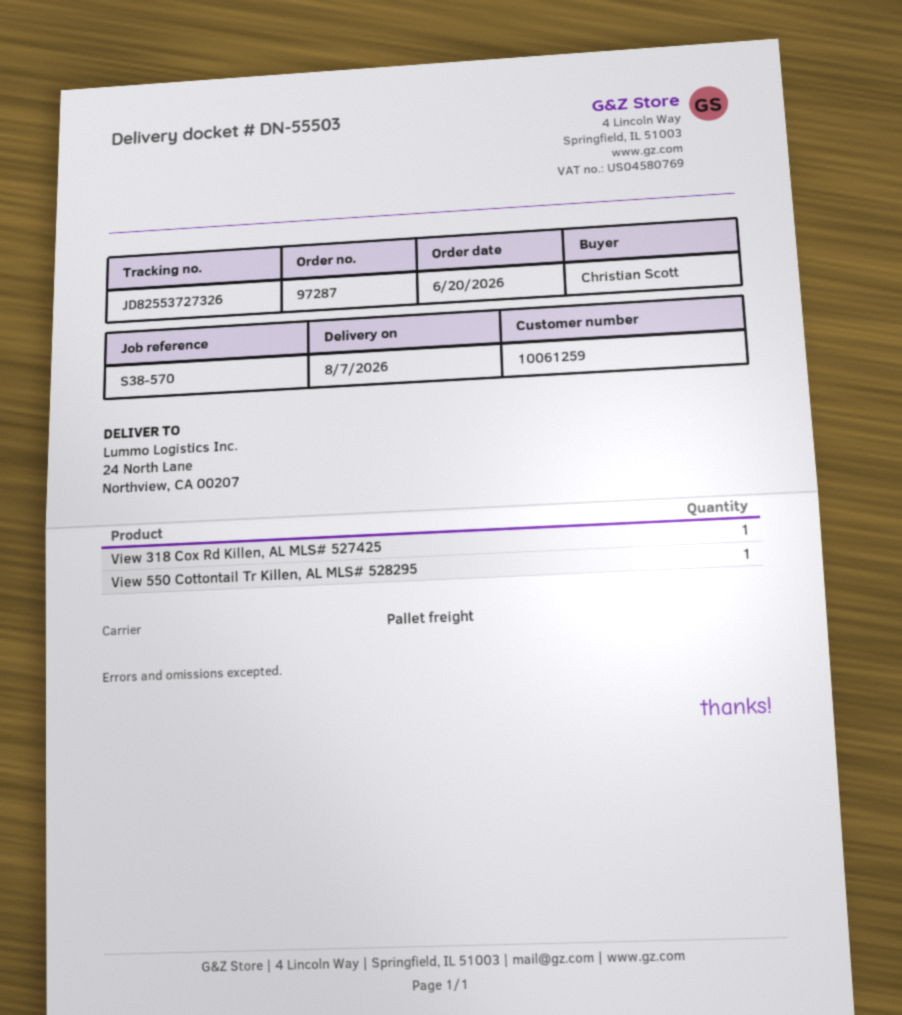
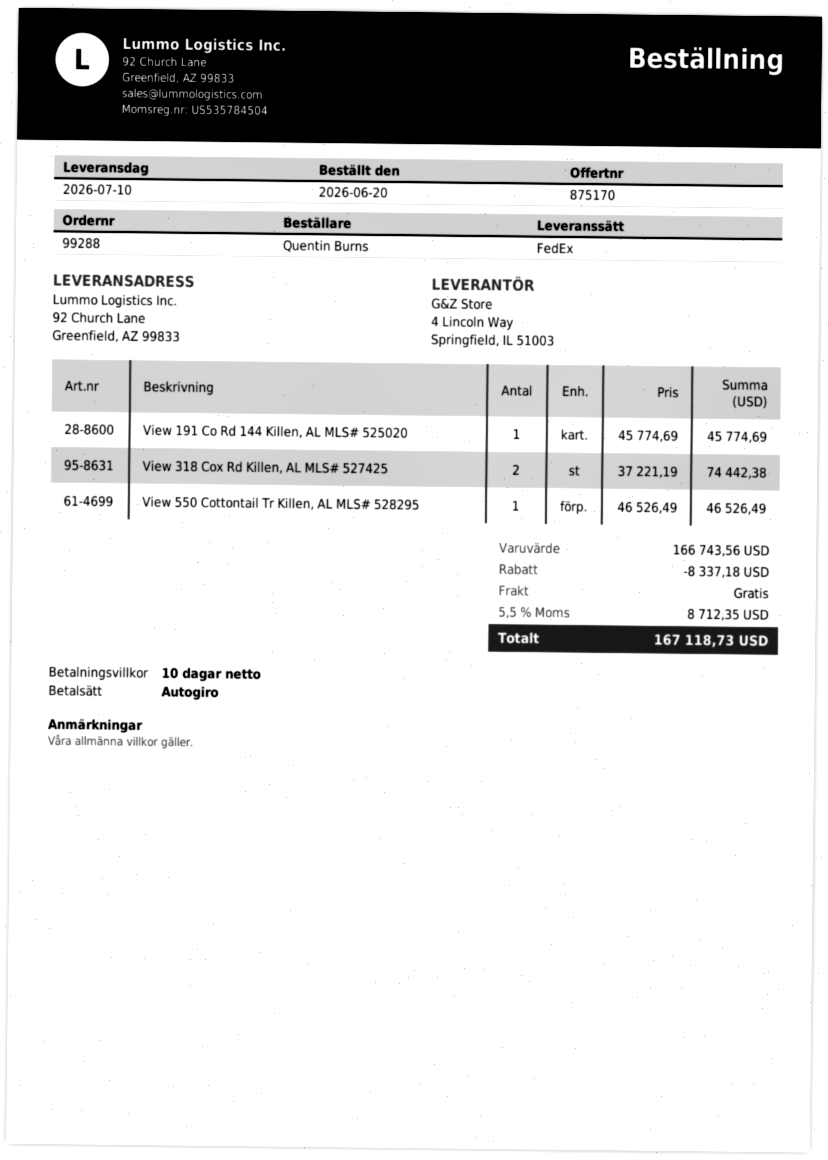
order number: 97287 -> 99288
delivery date: 2026-08-07 -> 2026-07-10
ordered by: Christian Scott -> Quentin Burns
shipping method: pallet freight -> FedEx
ship to: 24 North Lane, Northview, CA 00207 -> 92 Church Lane, Greenfield, AZ 99833
View 318 Cox Rd Killen, AL MLS# 527425: 1 -> 2
View 191 Co Rd 144 Killen, AL MLS# 525020: none -> 1

